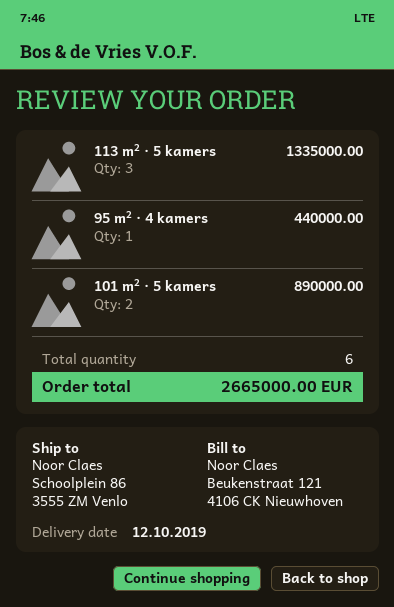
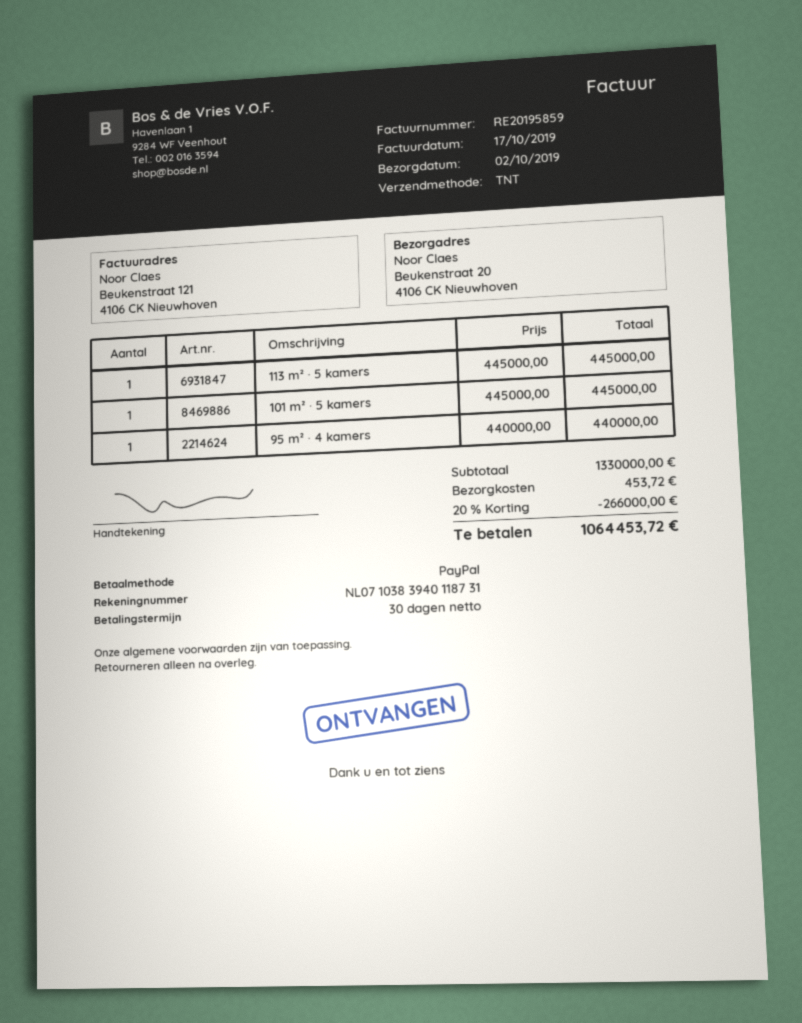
delivery date: 2019-10-12 -> 2019-10-02
ship to: Schoolplein 86, 3555 ZM Venlo -> Beukenstraat 20, 4106 CK Nieuwhoven
113 m² · 5 kamers: 3 for 1335000.00 -> 1 for 445000.00
101 m² · 5 kamers: 2 for 890000.00 -> 1 for 445000.00
discount: none -> 20% = 266000.00
shipping: none -> 453.72
total: 2665000.00 -> 1064453.72

